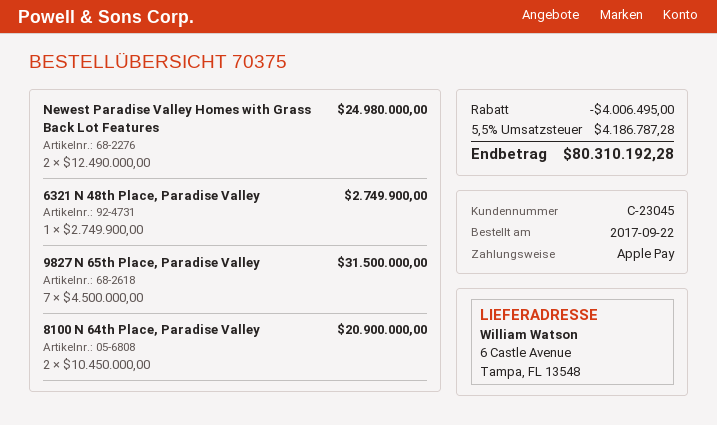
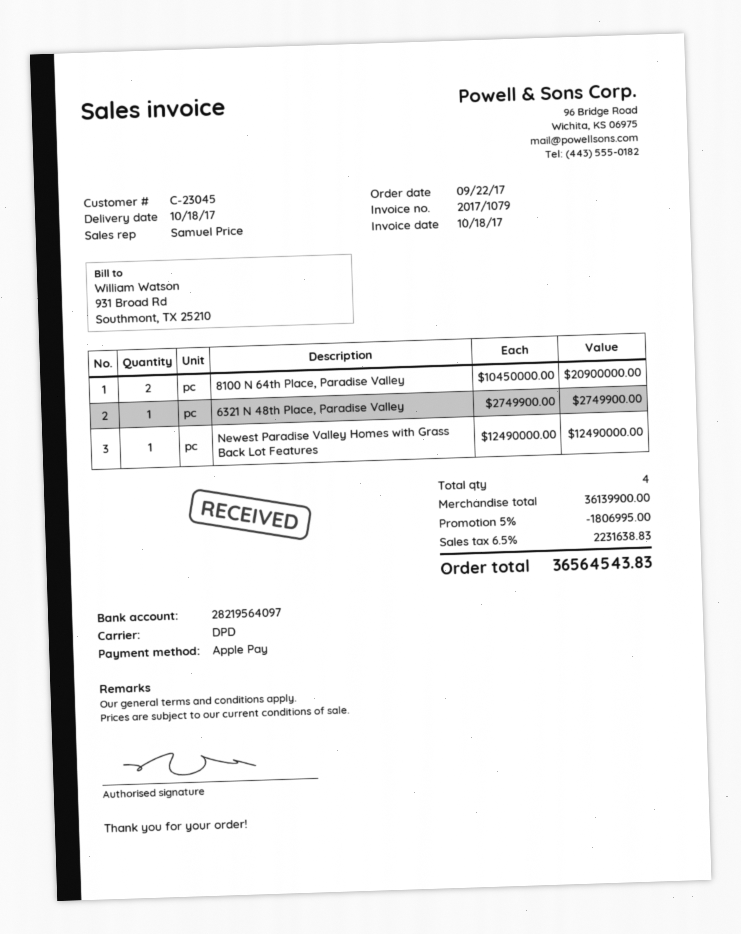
Newest Paradise Valley Homes with Grass Back Lot Features: 2 x 12490000.00 = 24980000.00 -> 1 x 12490000.00 = 12490000.00
9827 N 65th Place, Paradise Valley: 7 x 4500000.00 = 31500000.00 -> none
discount: 4006495.00 -> 1806995.00
tax: 5.5% = 4186787.28 -> 6.5% = 2231638.83
total: 80310192.28 -> 36564543.83

